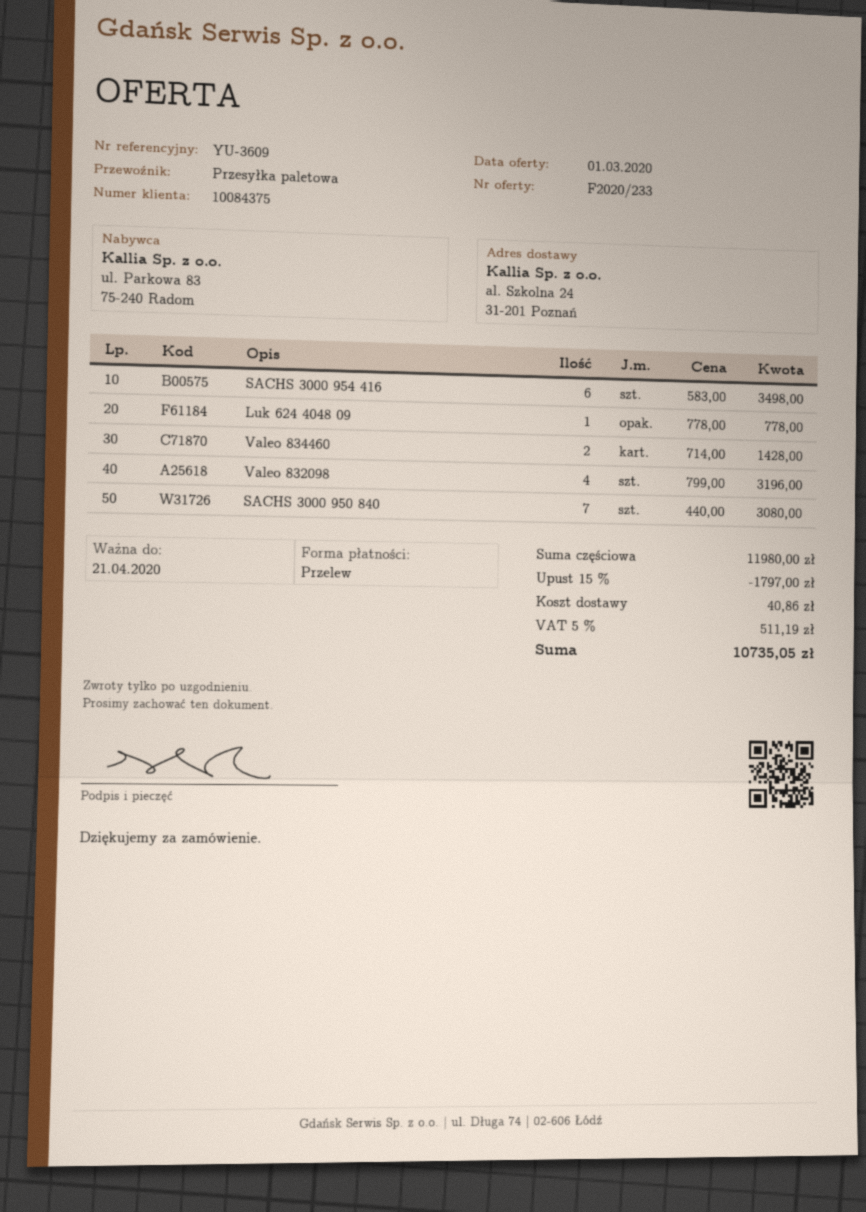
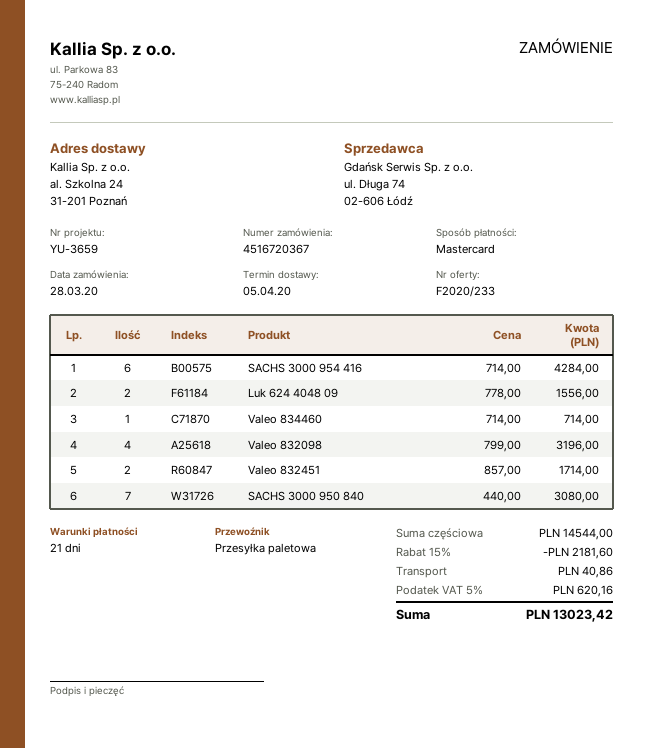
reference: YU-3609 -> YU-3659
payment method: bank transfer -> Mastercard
SACHS 3000 954 416: 6 x 583.00 = 3498.00 -> 6 x 714.00 = 4284.00
Luk 624 4048 09: 1 x 778.00 = 778.00 -> 2 x 778.00 = 1556.00
Valeo 834460: 2 x 714.00 = 1428.00 -> 1 x 714.00 = 714.00
Valeo 832451: none -> 2 x 857.00 = 1714.00
subtotal: 11980.00 -> 14544.00
discount: 15% = 1797.00 -> 15% = 2181.60
tax: 5% = 511.19 -> 5% = 620.16
total: 10735.05 -> 13023.42

